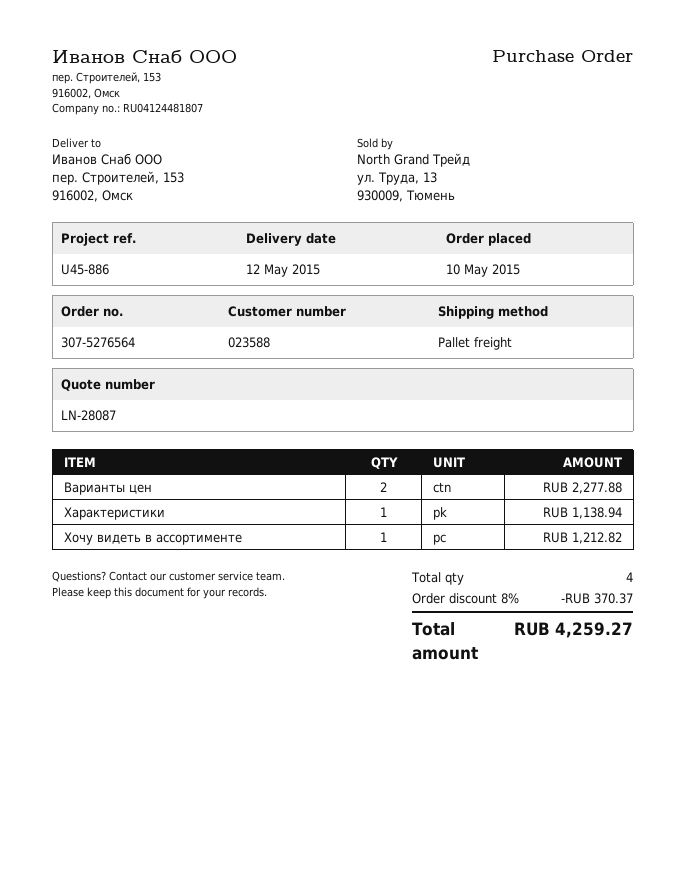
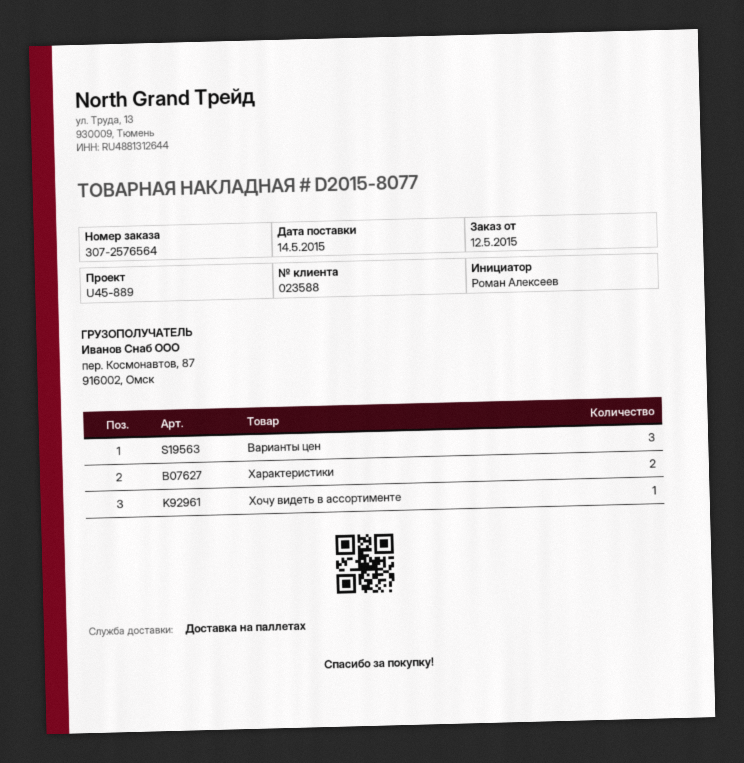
order number: 307-5276564 -> 307-2576564
order date: 2015-05-10 -> 2015-05-12
delivery date: 2015-05-12 -> 2015-05-14
reference: U45-886 -> U45-889
ship to: пер. Строителей, 153, 916002, Омск -> пер. Космонавтов, 87, 916002, Омск
Варианты цен: 2 -> 3
Характеристики: 1 -> 2

